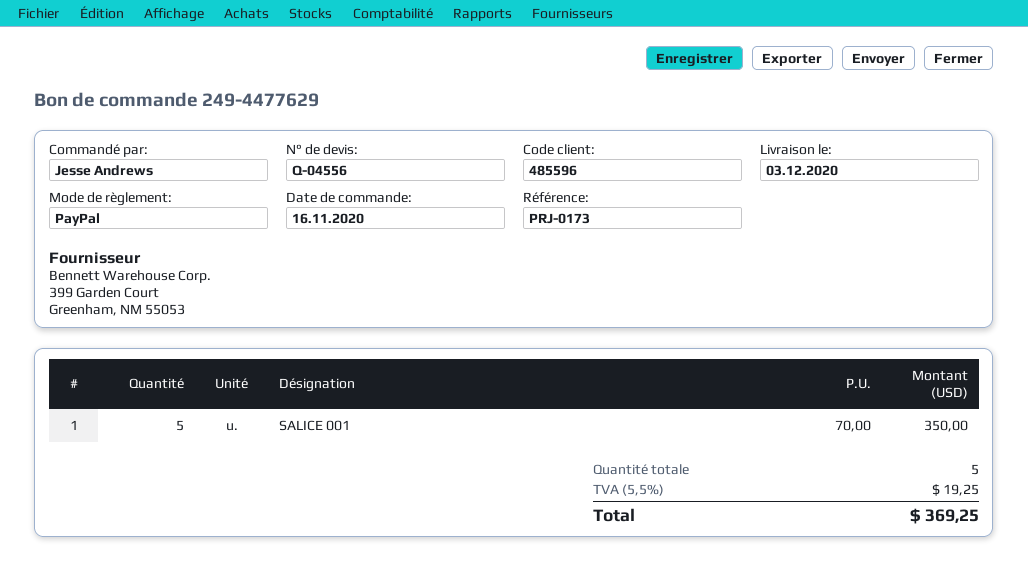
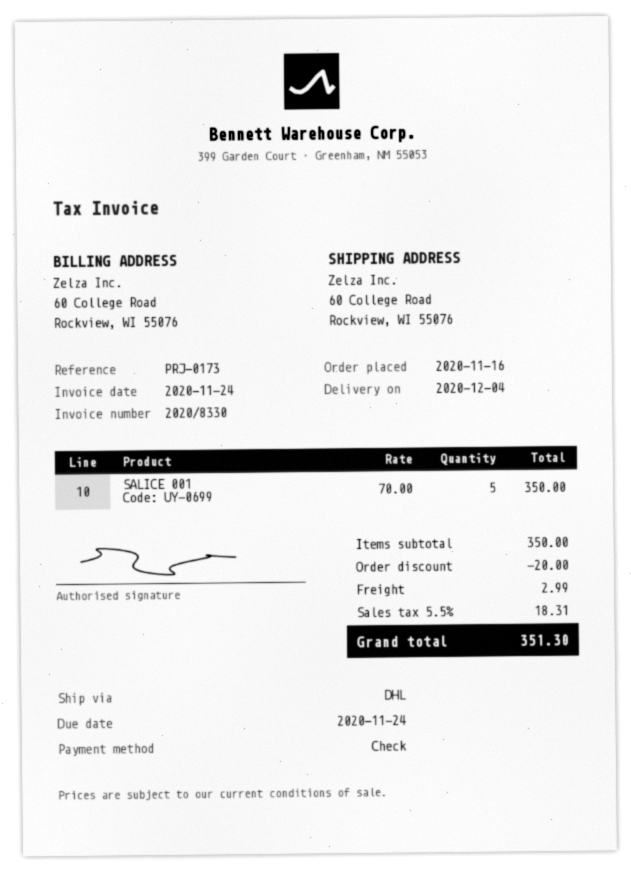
delivery date: 2020-12-03 -> 2020-12-04
payment method: PayPal -> cheque
discount: none -> 20.00
shipping: none -> 2.99
tax: 5.5% = 19.25 -> 5.5% = 18.31
total: 369.25 -> 351.30

